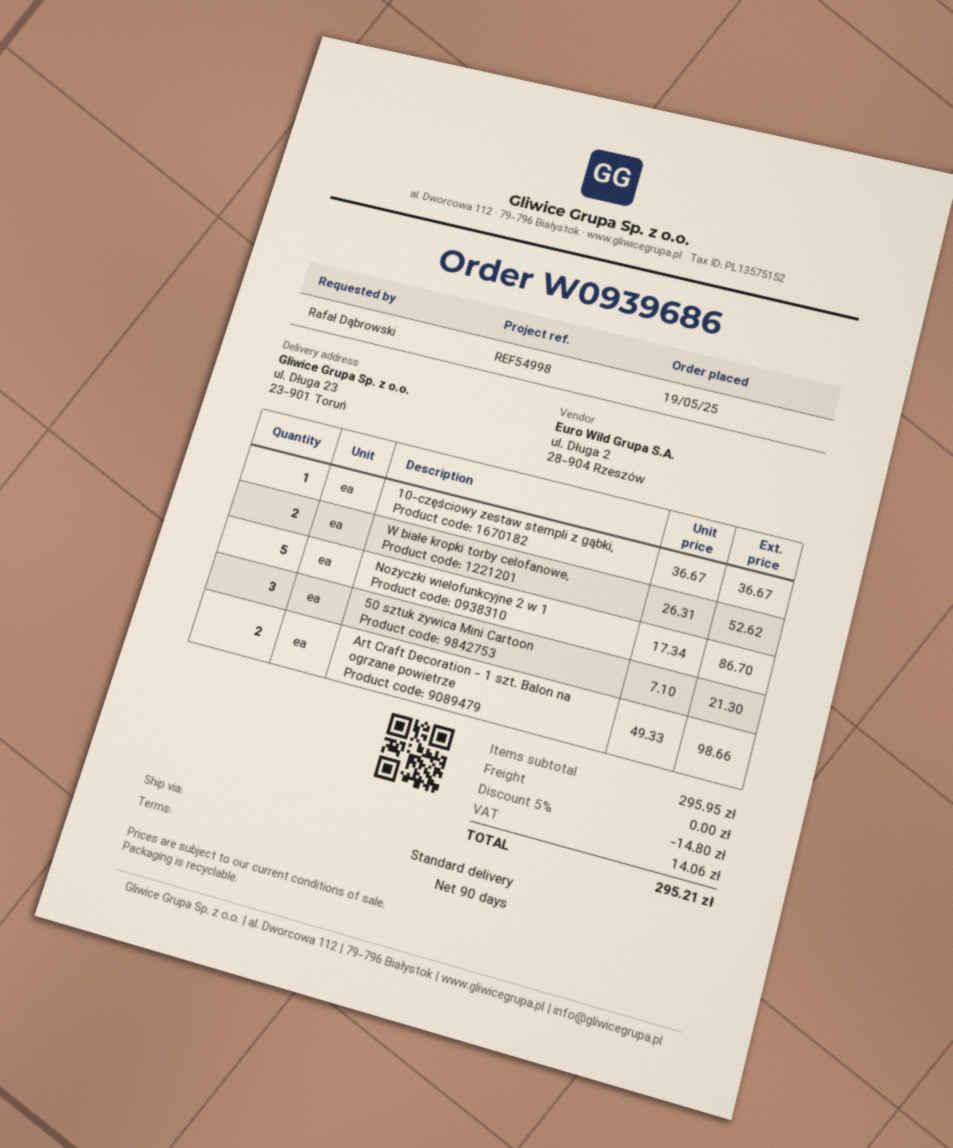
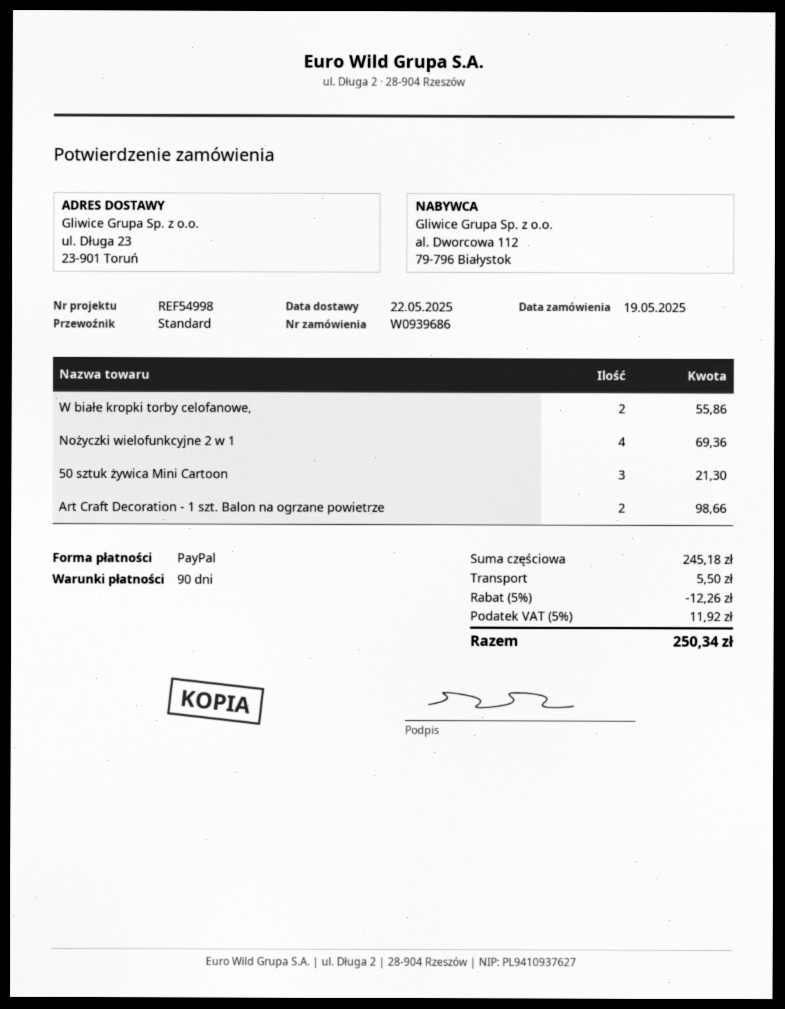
10-częściowy zestaw stempli z gąbki,: 1 for 36.67 -> none
W białe kropki torby celofanowe,: 2 for 52.62 -> 2 for 55.86
Nożyczki wielofunkcyjne 2 w 1: 5 for 86.70 -> 4 for 69.36
subtotal: 295.95 -> 245.18
discount: 5% = 14.80 -> 5% = 12.26
shipping: 0.00 -> 5.50
tax: 14.06 -> 11.92
total: 295.21 -> 250.34

